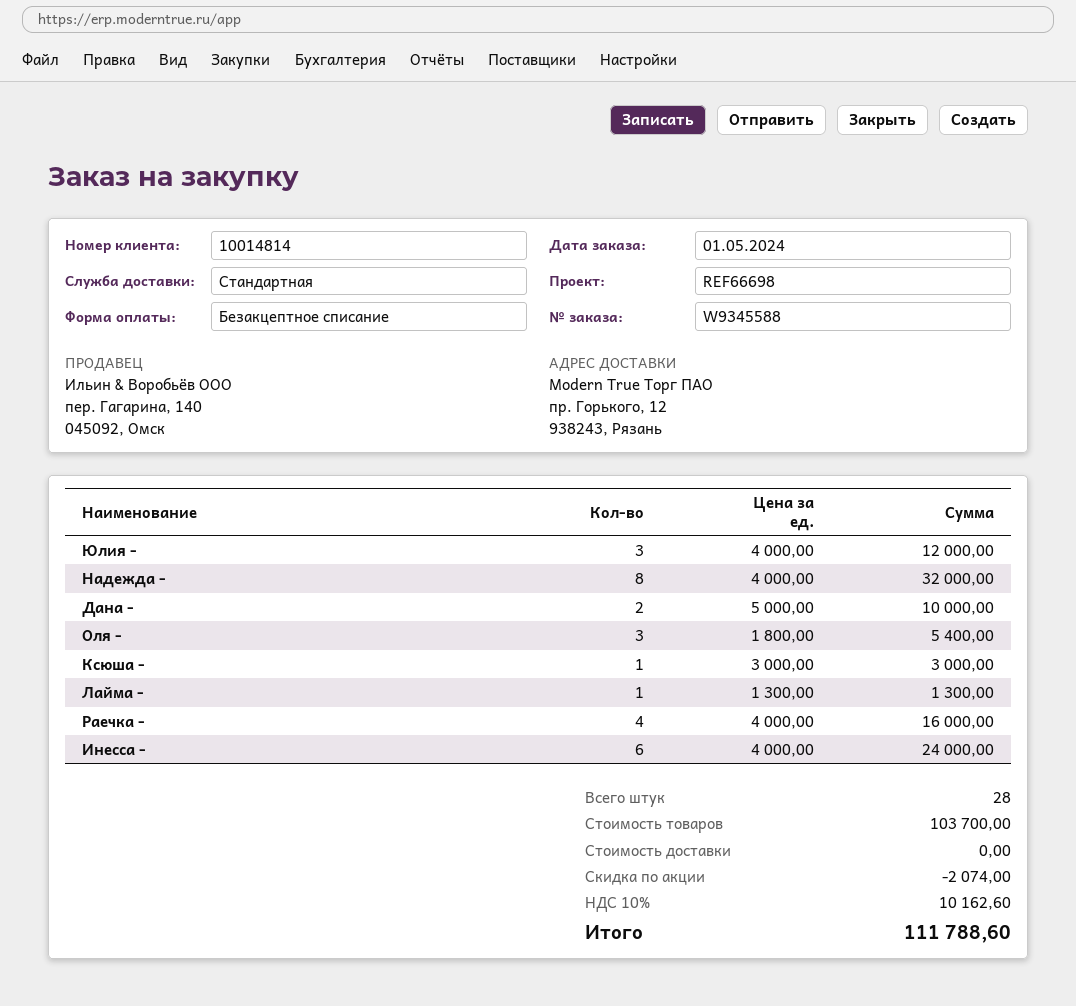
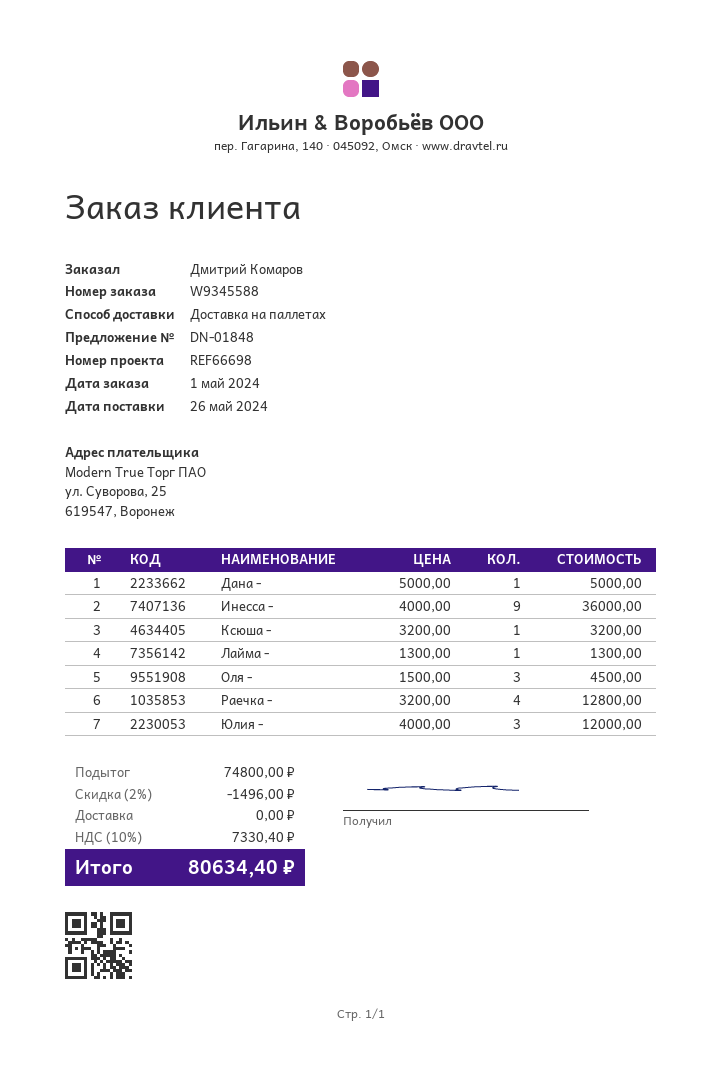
shipping method: standard -> pallet freight
Надежда -: 8 x 4000.00 = 32000.00 -> none
Дана -: 2 x 5000.00 = 10000.00 -> 1 x 5000.00 = 5000.00
Оля -: 3 x 1800.00 = 5400.00 -> 3 x 1500.00 = 4500.00
Ксюша -: 1 x 3000.00 = 3000.00 -> 1 x 3200.00 = 3200.00
Раечка -: 4 x 4000.00 = 16000.00 -> 4 x 3200.00 = 12800.00
Инесса -: 6 x 4000.00 = 24000.00 -> 9 x 4000.00 = 36000.00
subtotal: 103700.00 -> 74800.00
discount: 2074.00 -> 1496.00
tax: 10% = 10162.60 -> 10% = 7330.40
total: 111788.60 -> 80634.40

